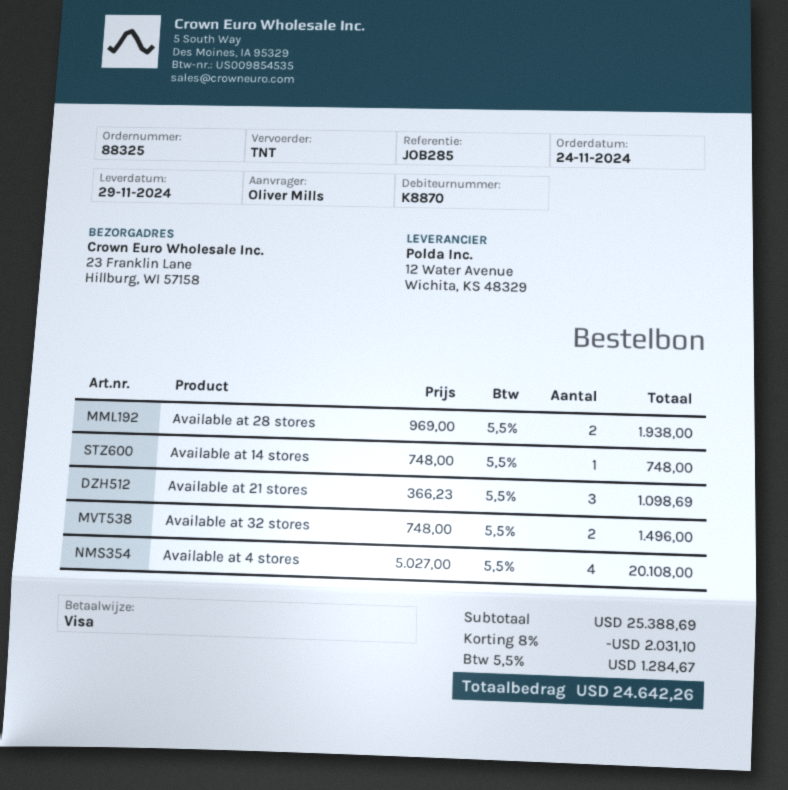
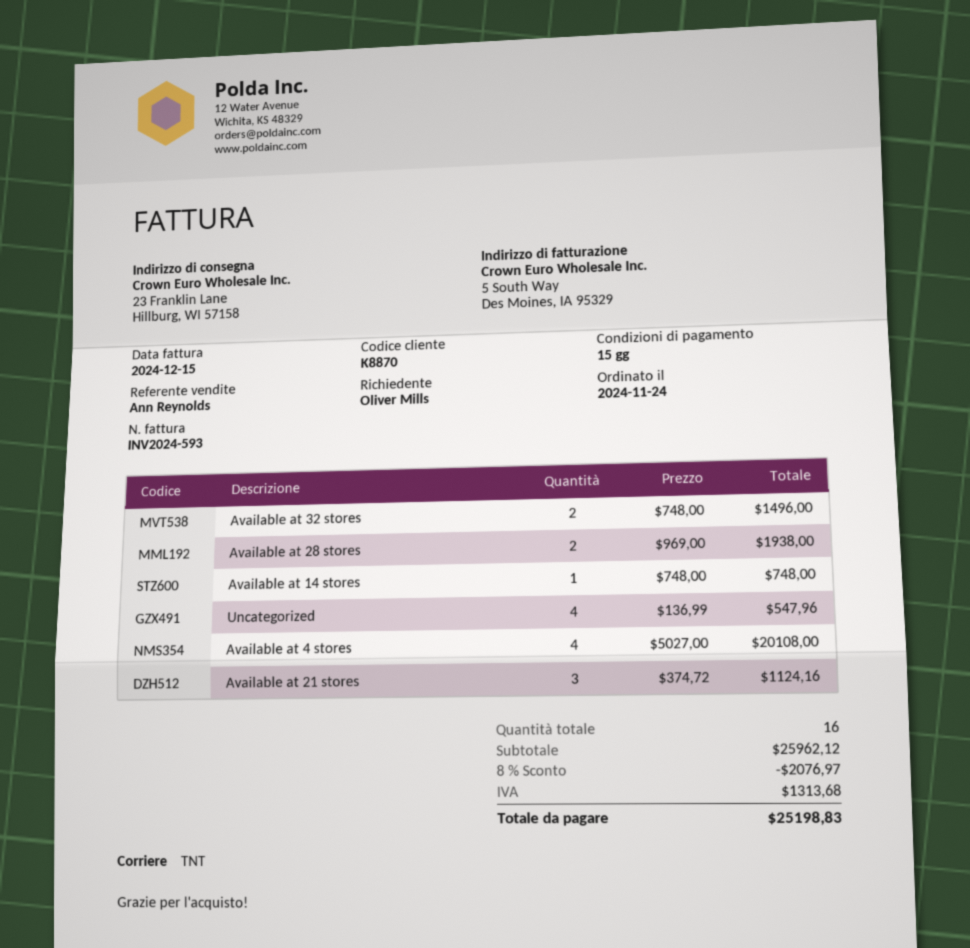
Available at 21 stores: 3 x 366.23 = 1098.69 -> 3 x 374.72 = 1124.16
Uncategorized: none -> 4 x 136.99 = 547.96
subtotal: 25388.69 -> 25962.12
discount: 8% = 2031.10 -> 8% = 2076.97
tax: 1284.67 -> 1313.68
total: 24642.26 -> 25198.83

